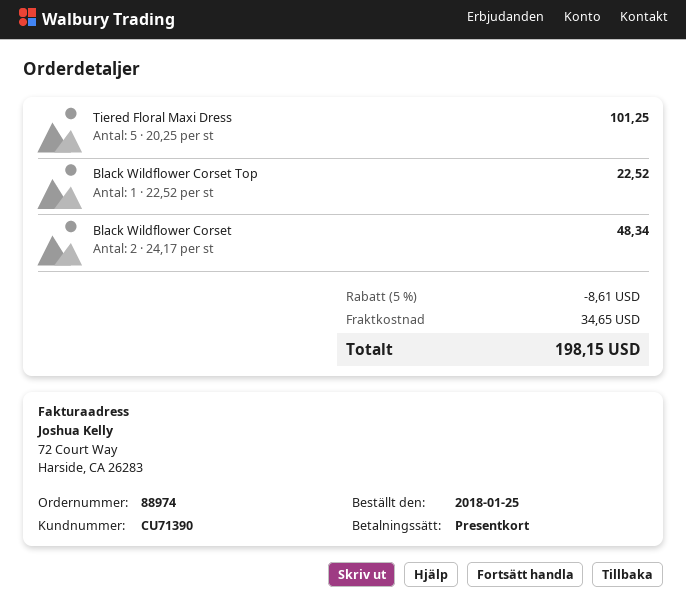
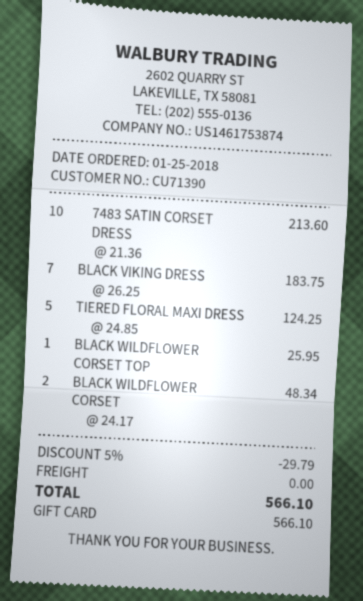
Tiered Floral Maxi Dress: 5 x 20.25 = 101.25 -> 5 x 24.85 = 124.25
Black Wildflower Corset Top: 1 x 22.52 = 22.52 -> 1 x 25.95 = 25.95
7483 SATIN CORSET DRESS: none -> 10 x 21.36 = 213.60
BLACK VIKING DRESS: none -> 7 x 26.25 = 183.75
discount: 5% = 8.61 -> 5% = 29.79
shipping: 34.65 -> 0.00
total: 198.15 -> 566.10

